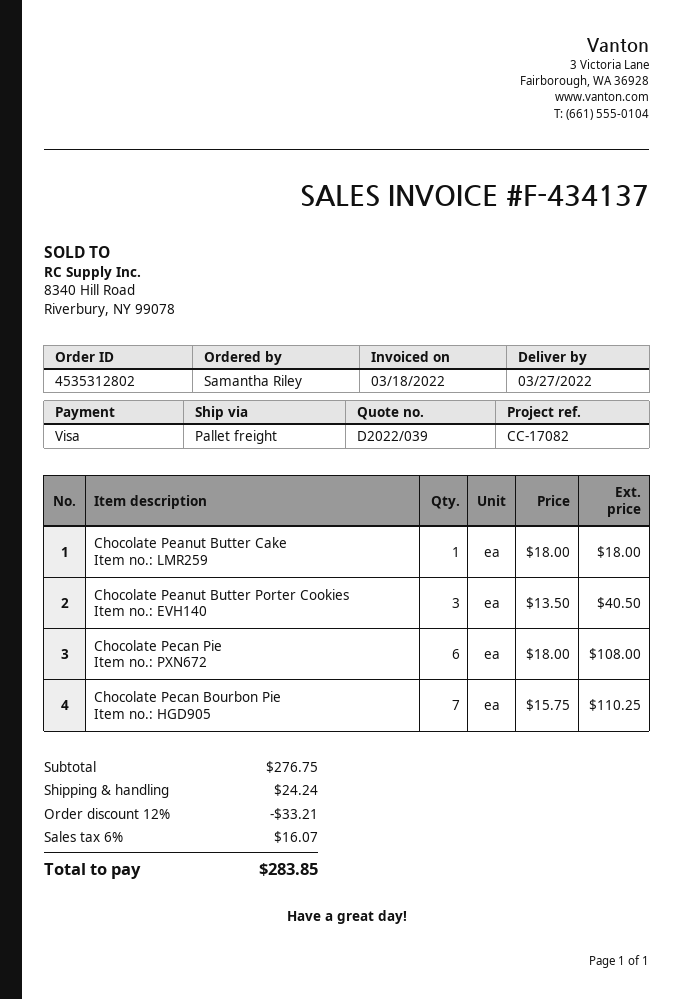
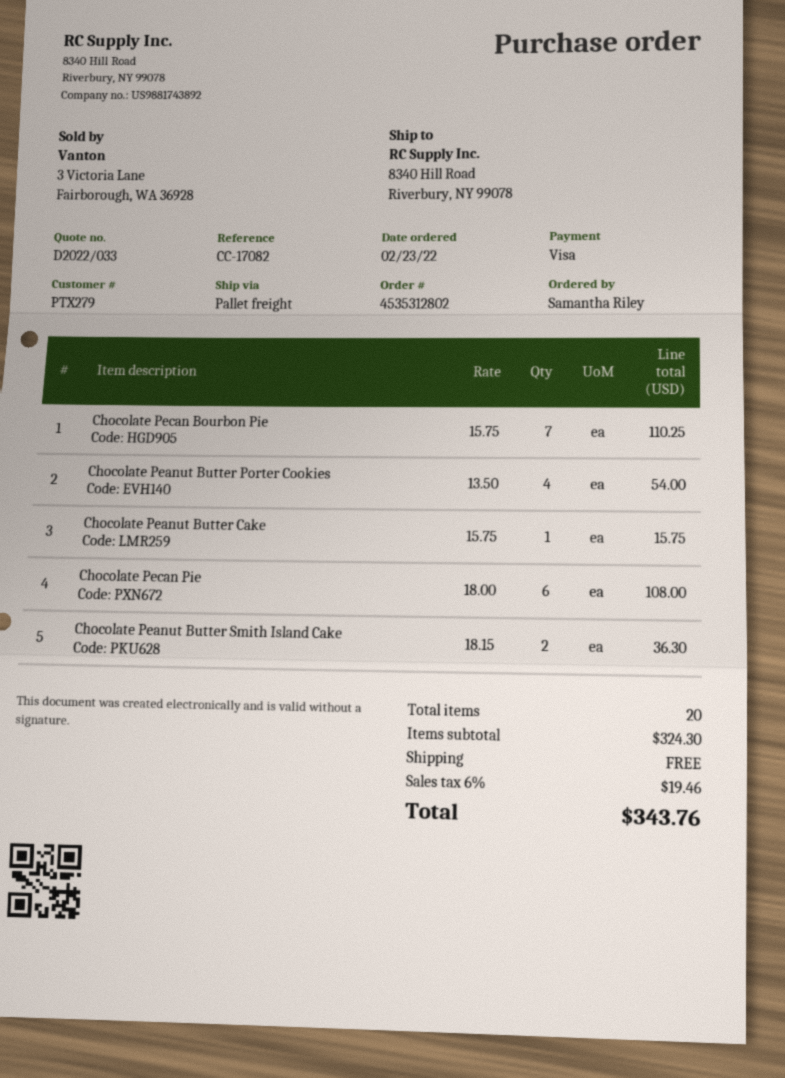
quote number: D2022/039 -> D2022/033
Chocolate Peanut Butter Cake: 1 x 18.00 = 18.00 -> 1 x 15.75 = 15.75
Chocolate Peanut Butter Porter Cookies: 3 x 13.50 = 40.50 -> 4 x 13.50 = 54.00
Chocolate Peanut Butter Smith Island Cake: none -> 2 x 18.15 = 36.30
subtotal: 276.75 -> 324.30
discount: 12% = 33.21 -> none
shipping: 24.24 -> 0.00
tax: 6% = 16.07 -> 6% = 19.46
total: 283.85 -> 343.76

